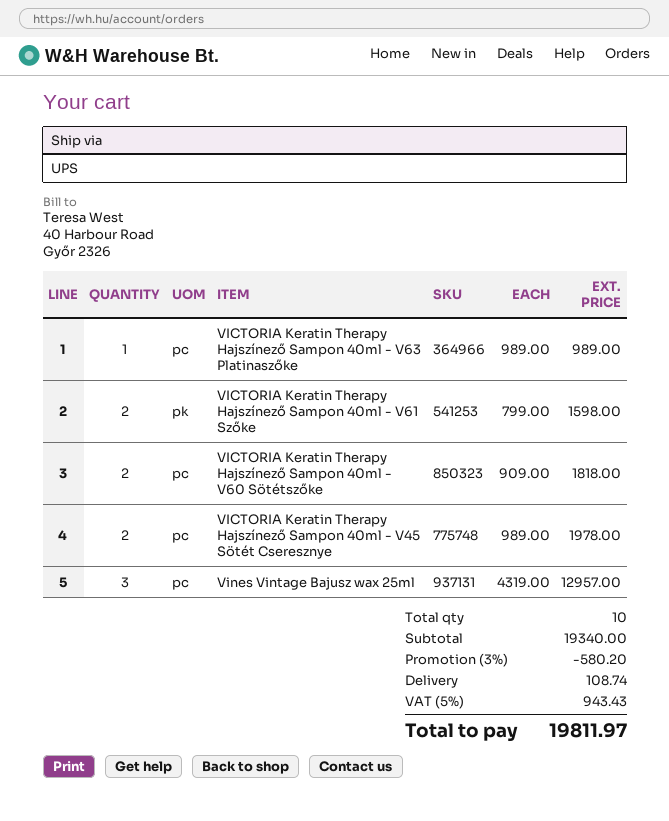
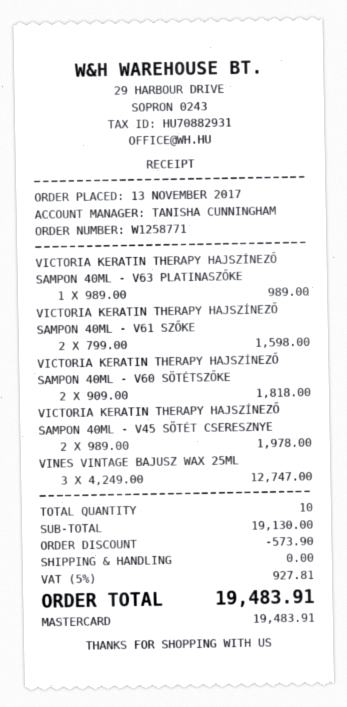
Vines Vintage Bajusz wax 25ml: 3 x 4319.00 = 12957.00 -> 3 x 4249.00 = 12747.00
subtotal: 19340.00 -> 19130.00
discount: 580.20 -> 573.90
shipping: 108.74 -> 0.00
tax: 5% = 943.43 -> 5% = 927.81
total: 19811.97 -> 19483.91

